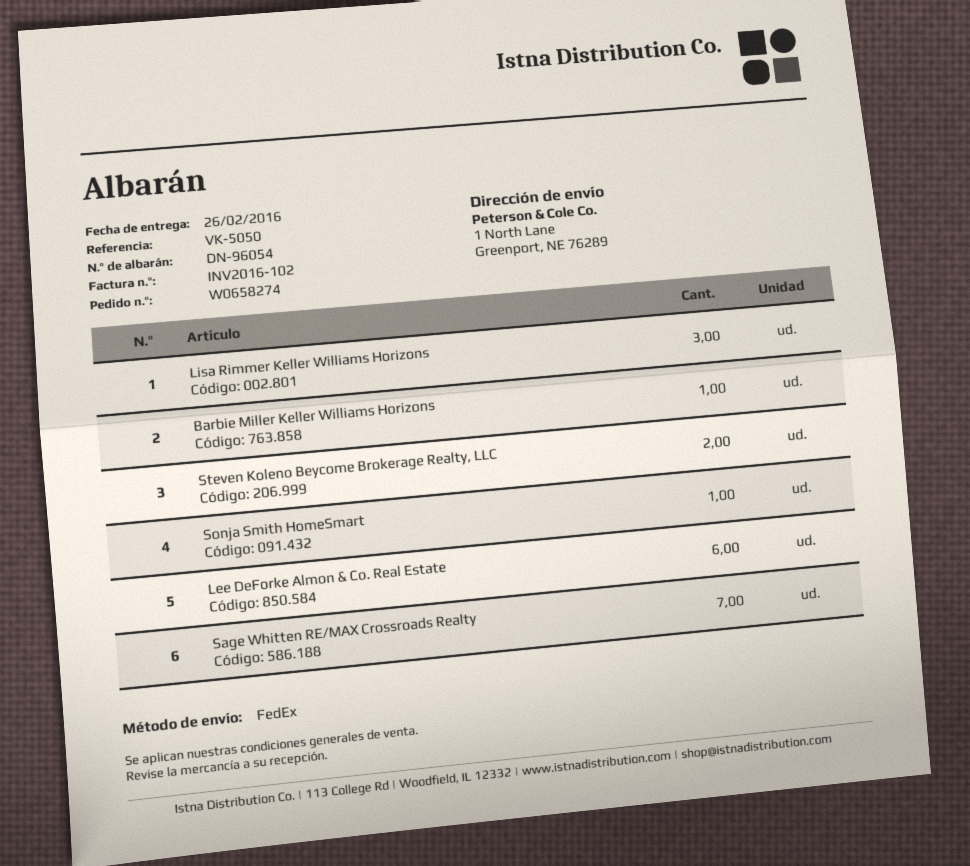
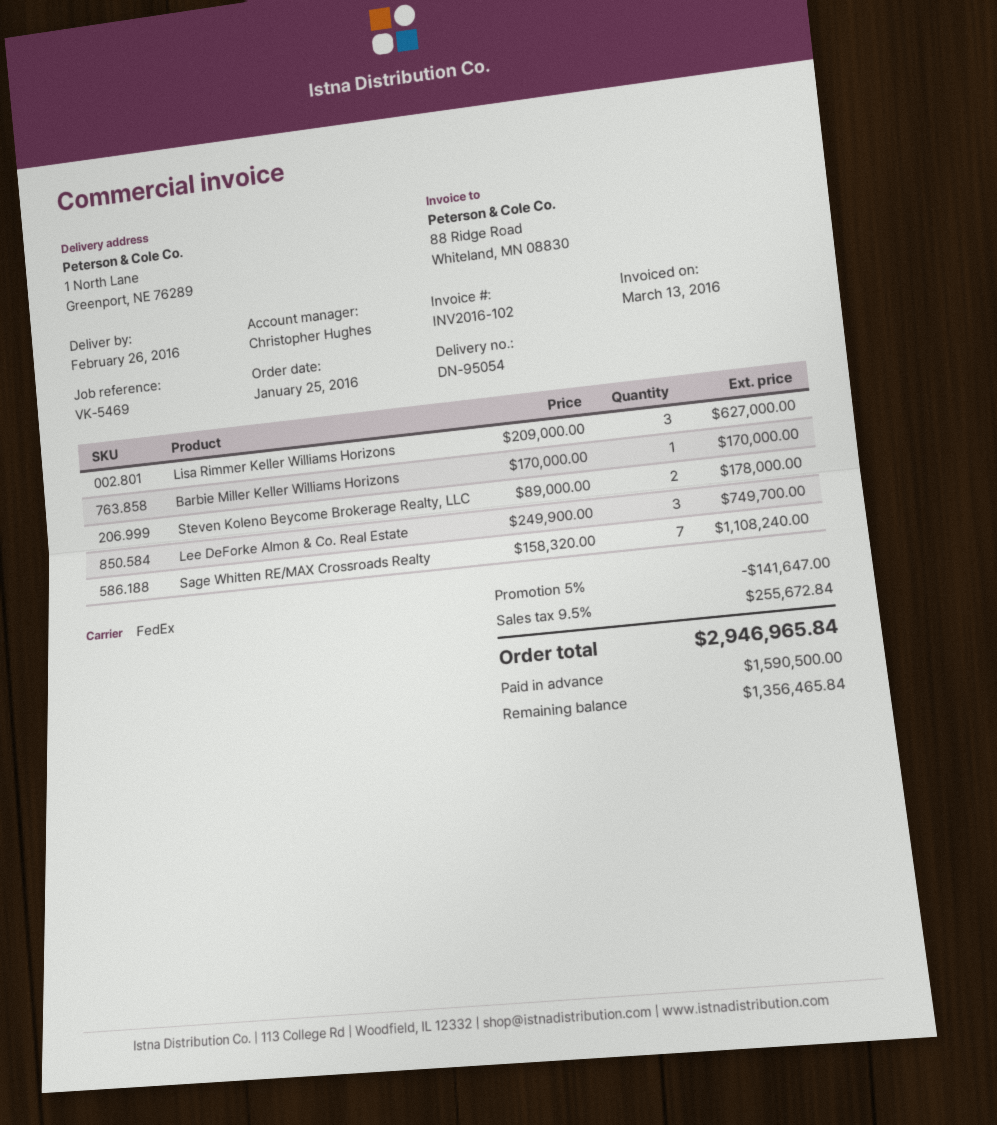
delivery note number: DN-96054 -> DN-95054
reference: VK-5050 -> VK-5469
Sonja Smith HomeSmart: 1 -> none
Lee DeForke Almon & Co. Real Estate: 6 -> 3

